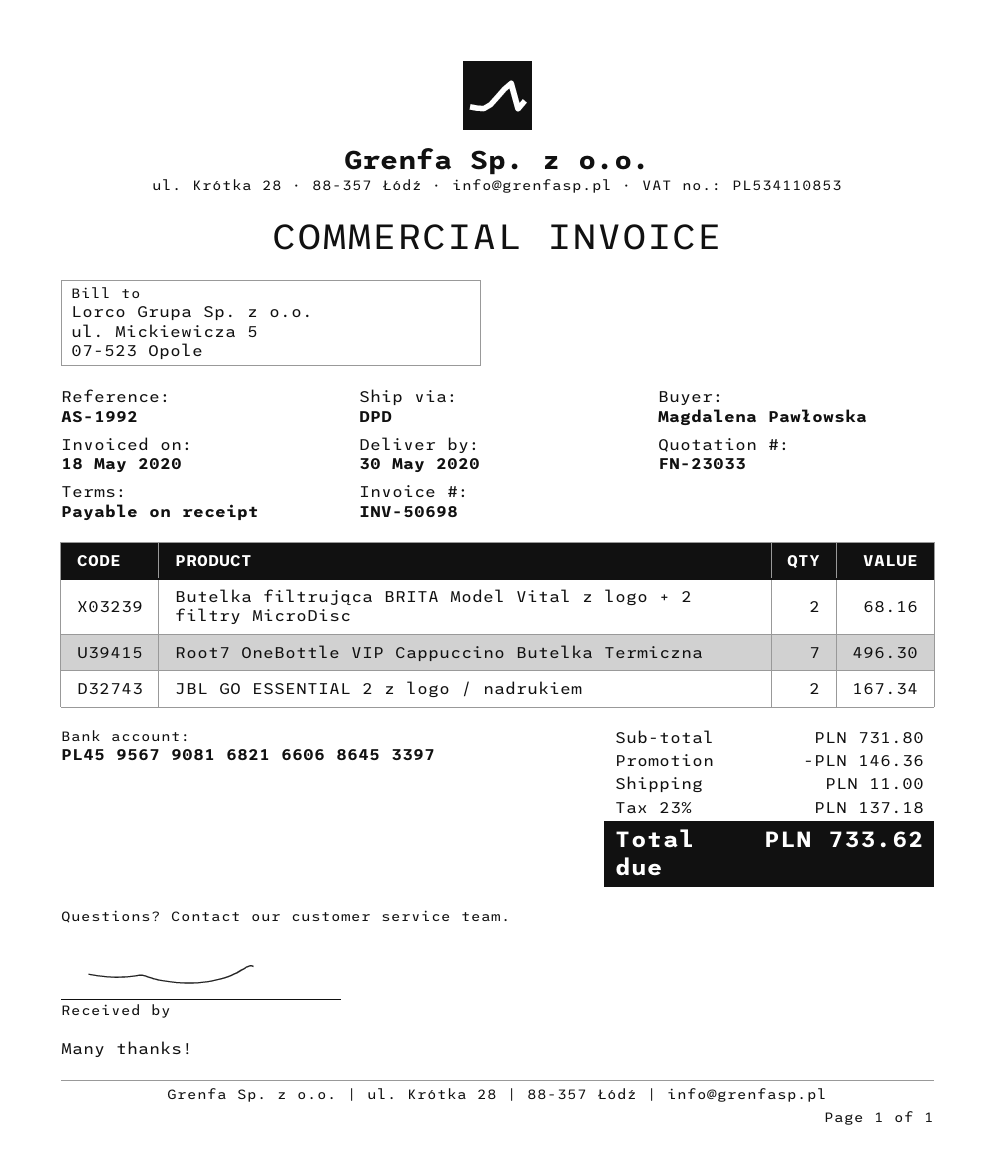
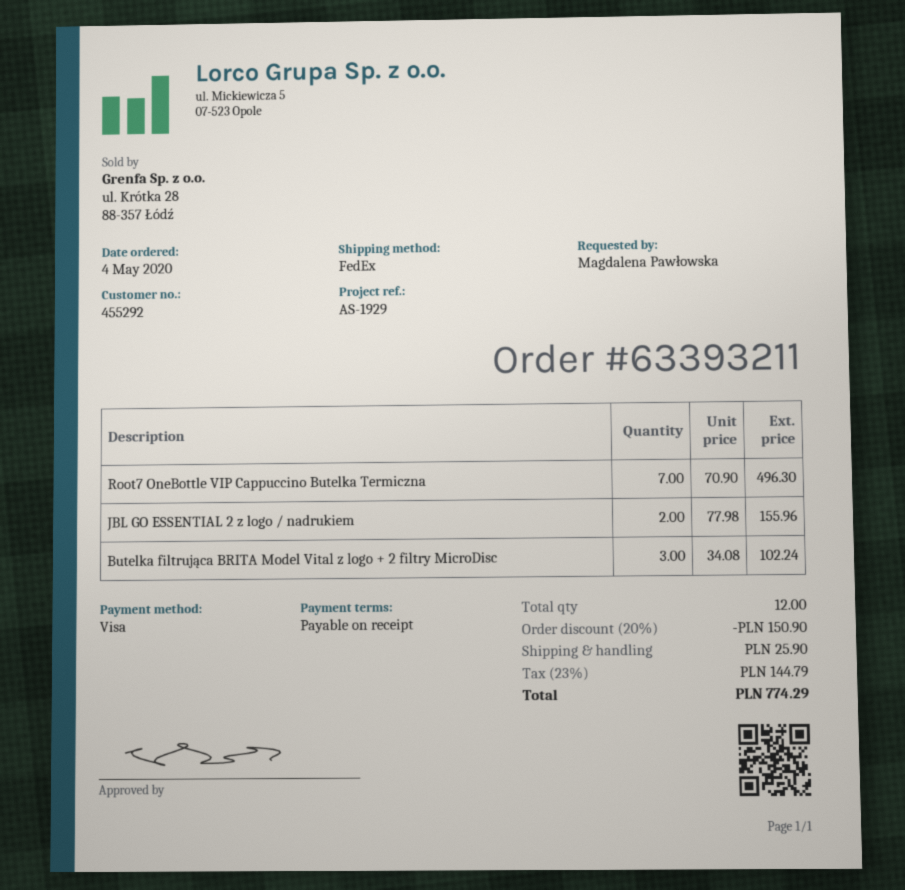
reference: AS-1992 -> AS-1929
shipping method: DPD -> FedEx
Butelka filtrująca BRITA Model Vital z logo + 2 filtry MicroDisc: 2 for 68.16 -> 3 for 102.24
JBL GO ESSENTIAL 2 z logo / nadrukiem: 2 for 167.34 -> 2 for 155.96
discount: 146.36 -> 150.90
shipping: 11.00 -> 25.90
tax: 23% = 137.18 -> 23% = 144.79
total: 733.62 -> 774.29

